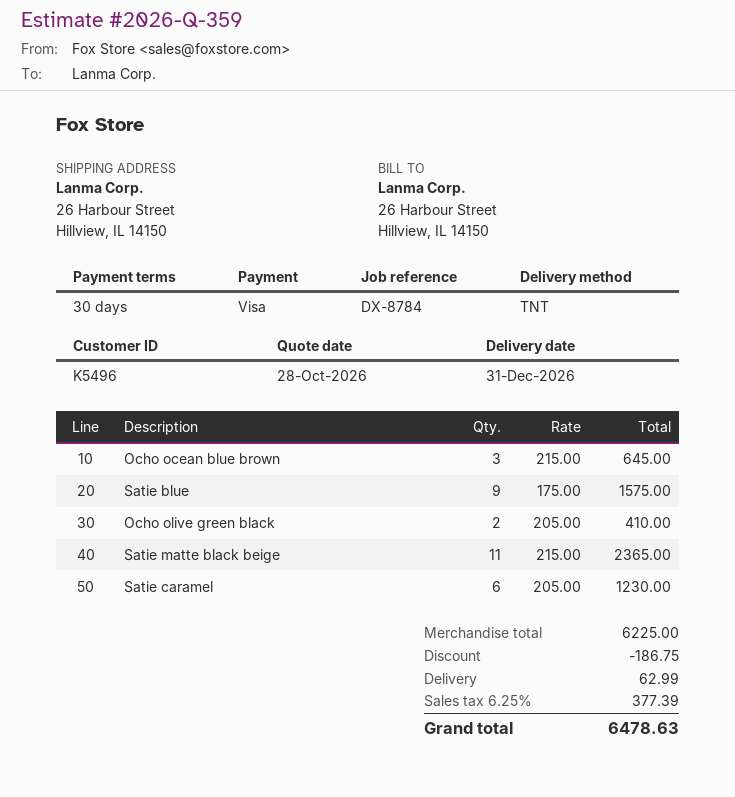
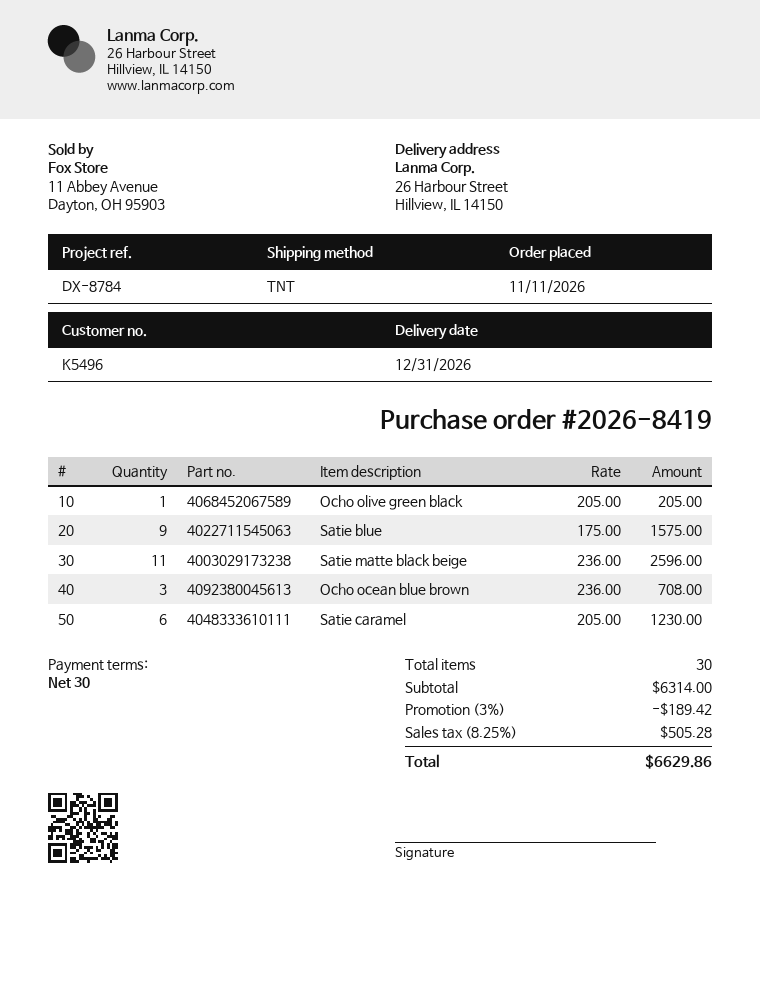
Ocho ocean blue brown: 3 x 215.00 = 645.00 -> 3 x 236.00 = 708.00
Ocho olive green black: 2 x 205.00 = 410.00 -> 1 x 205.00 = 205.00
Satie matte black beige: 11 x 215.00 = 2365.00 -> 11 x 236.00 = 2596.00
subtotal: 6225.00 -> 6314.00
discount: 186.75 -> 189.42
shipping: 62.99 -> none
tax: 6.25% = 377.39 -> 8.25% = 505.28
total: 6478.63 -> 6629.86

